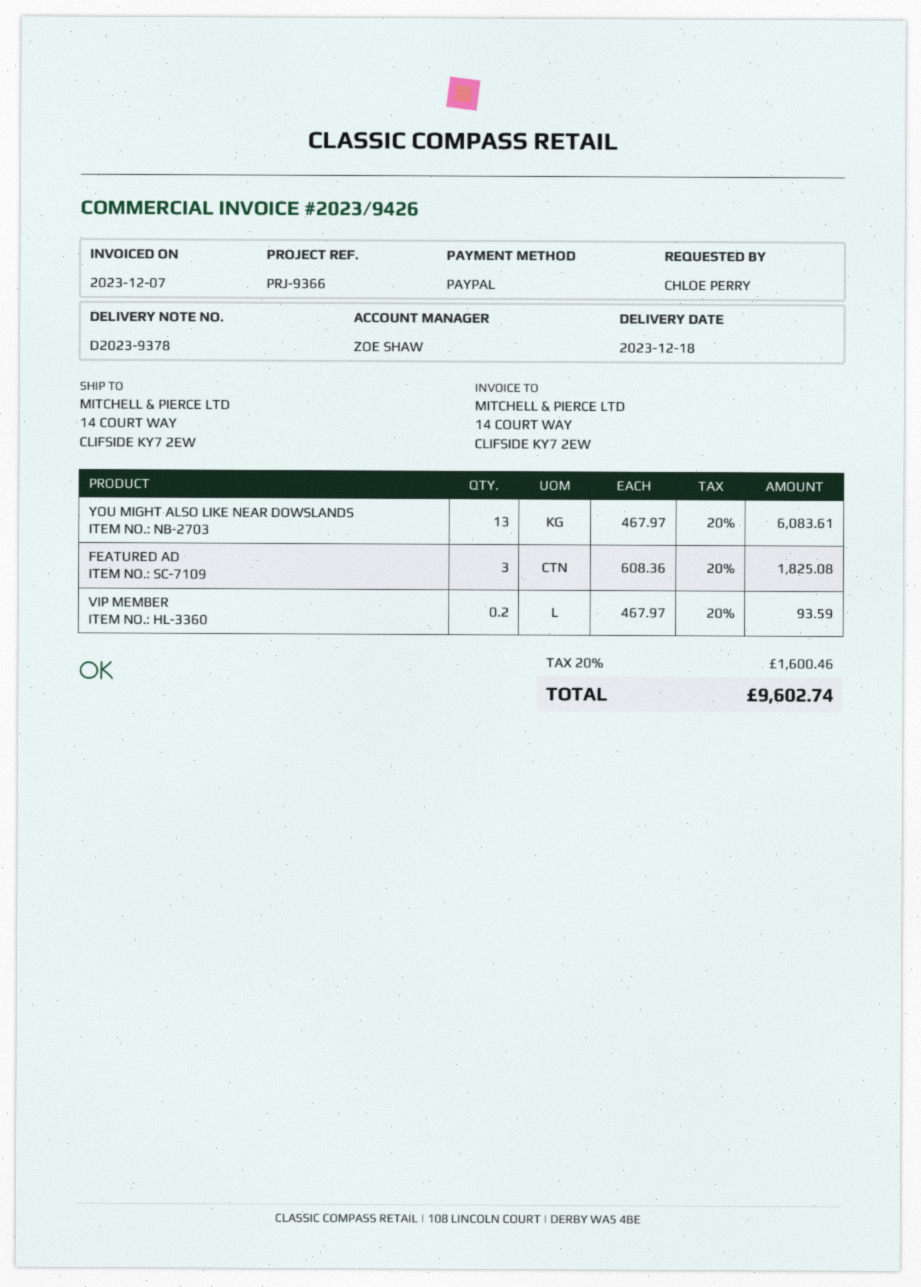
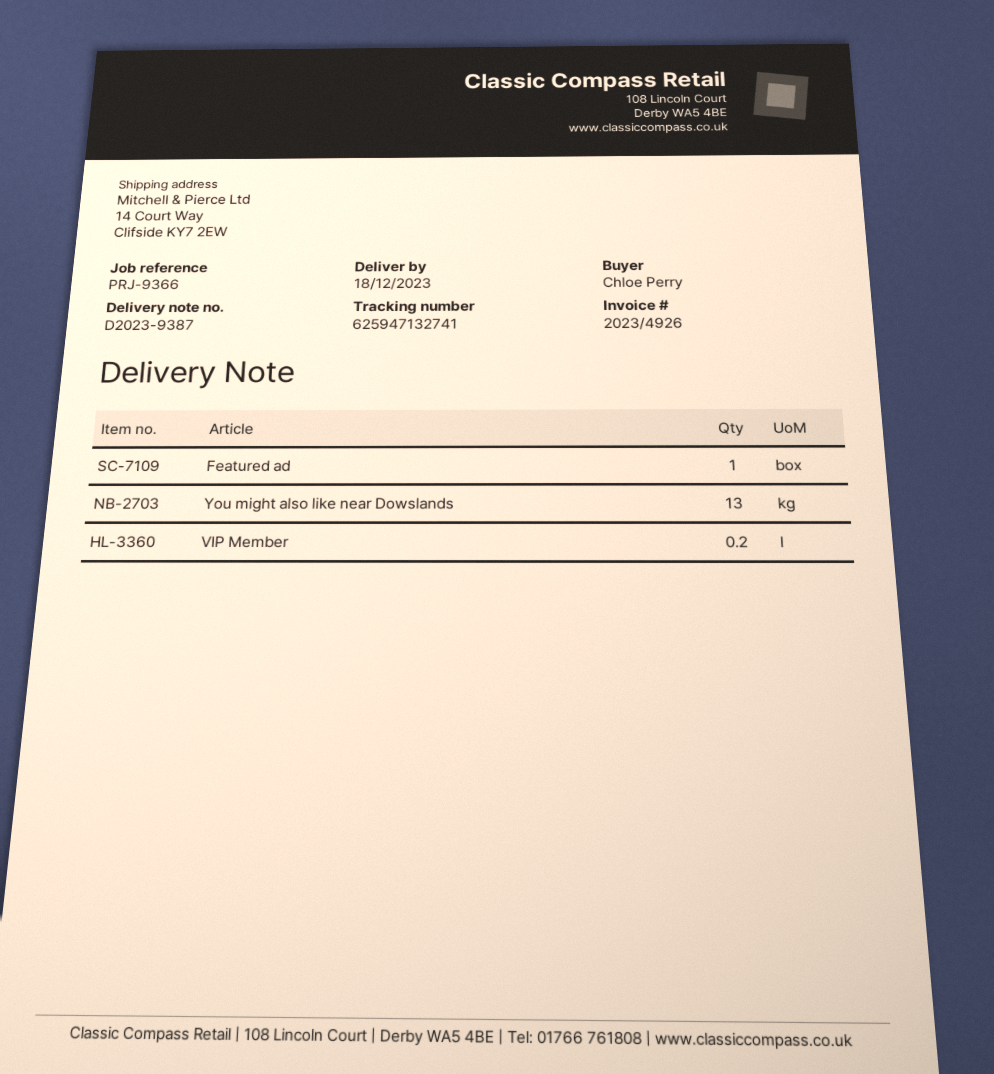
delivery note number: D2023-9378 -> D2023-9387
invoice number: 2023/9426 -> 2023/4926
FEATURED AD: 3 -> 1

